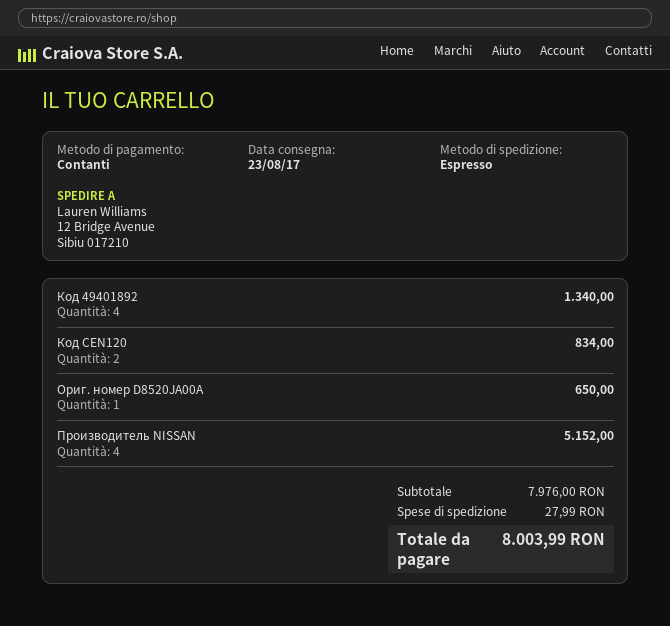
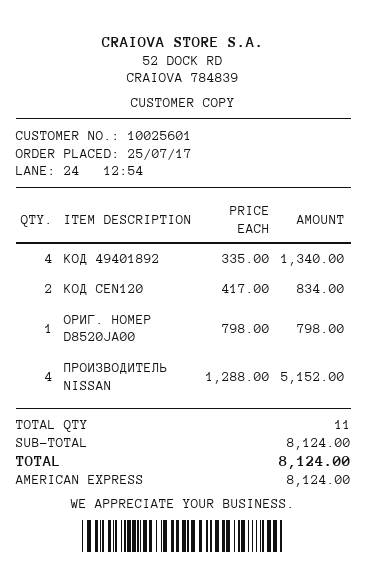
payment method: cash -> American Express
Ориг. номер D8520JA00A: 1 for 650.00 -> 1 for 798.00
subtotal: 7976.00 -> 8124.00
shipping: 27.99 -> none
total: 8003.99 -> 8124.00

